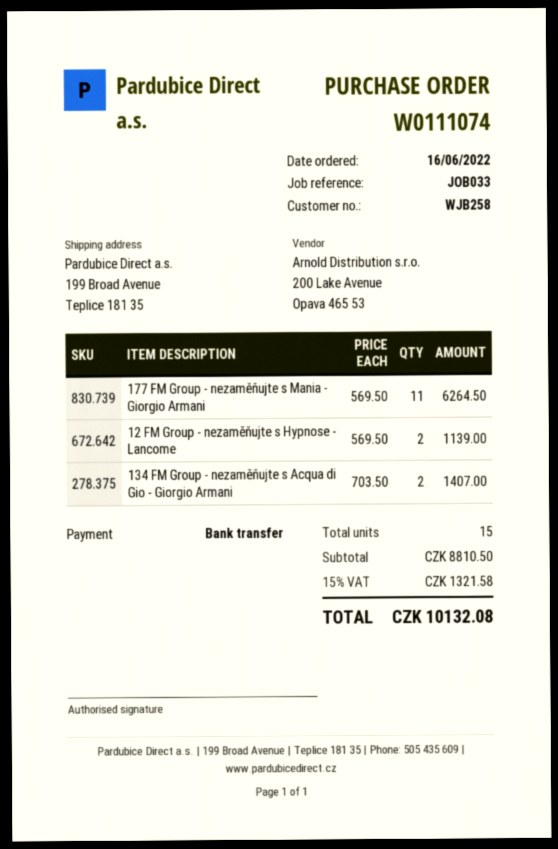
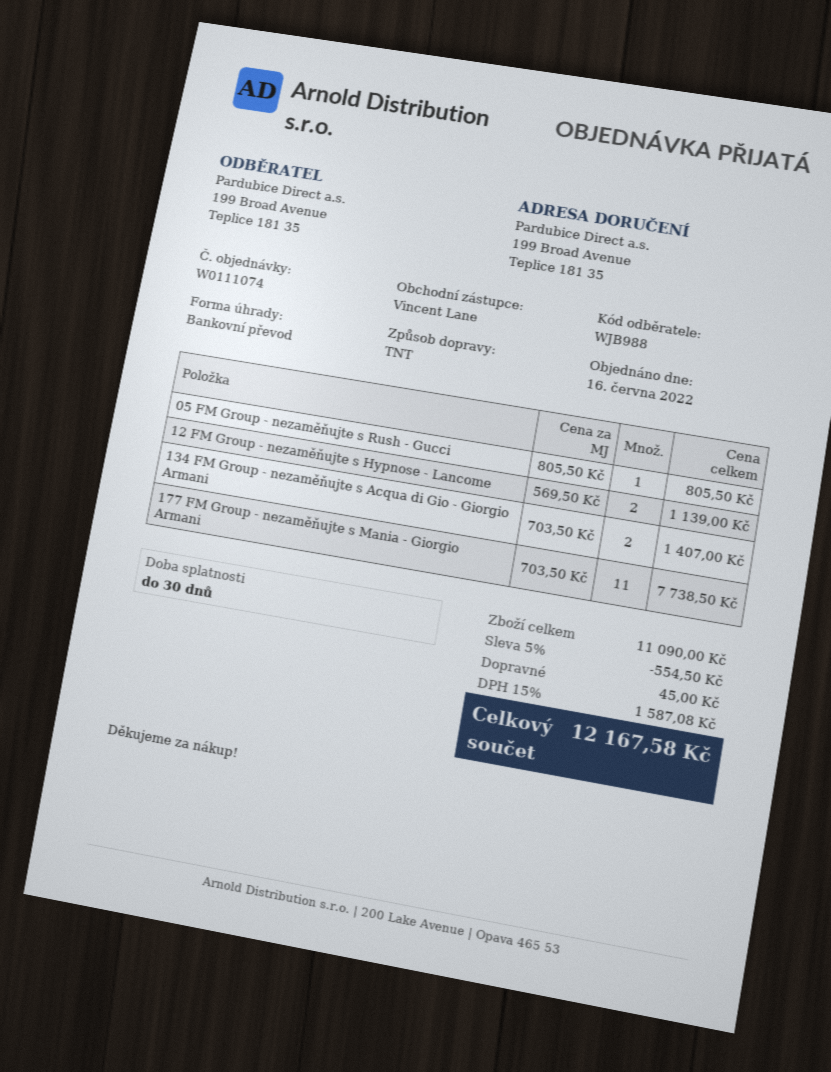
customer number: WJB258 -> WJB988
177 FM Group - nezaměňujte s Mania - Giorgio Armani: 11 x 569.50 = 6264.50 -> 11 x 703.50 = 7738.50
05 FM Group - nezaměňujte s Rush - Gucci: none -> 1 x 805.50 = 805.50
subtotal: 8810.50 -> 11090.00
discount: none -> 5% = 554.50
shipping: none -> 45.00
tax: 15% = 1321.58 -> 15% = 1587.08
total: 10132.08 -> 12167.58

